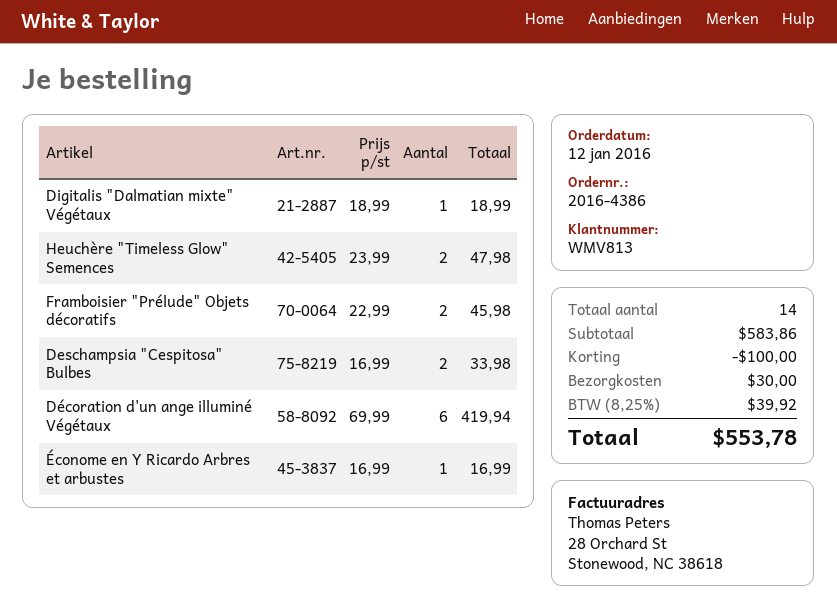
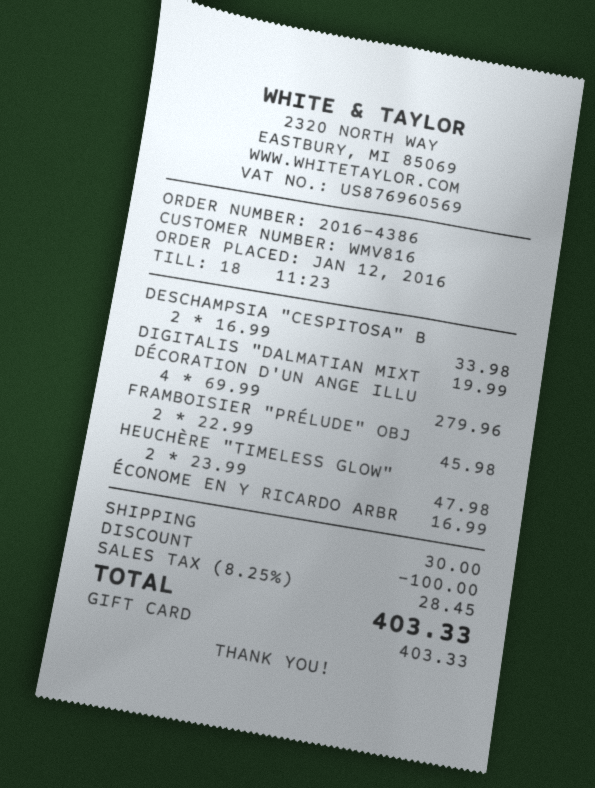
customer number: WMV813 -> WMV816
Digitalis "Dalmatian mixte" Végétaux: 1 x 18.99 = 18.99 -> 1 x 19.99 = 19.99
Décoration d'un ange illuminé Végétaux: 6 x 69.99 = 419.94 -> 4 x 69.99 = 279.96
tax: 8.25% = 39.92 -> 8.25% = 28.45
total: 553.78 -> 403.33

